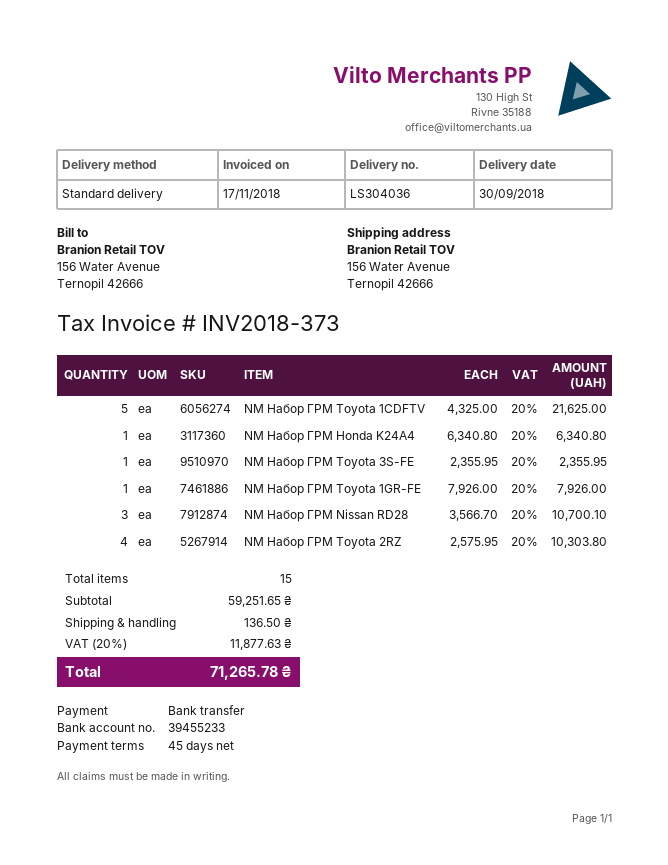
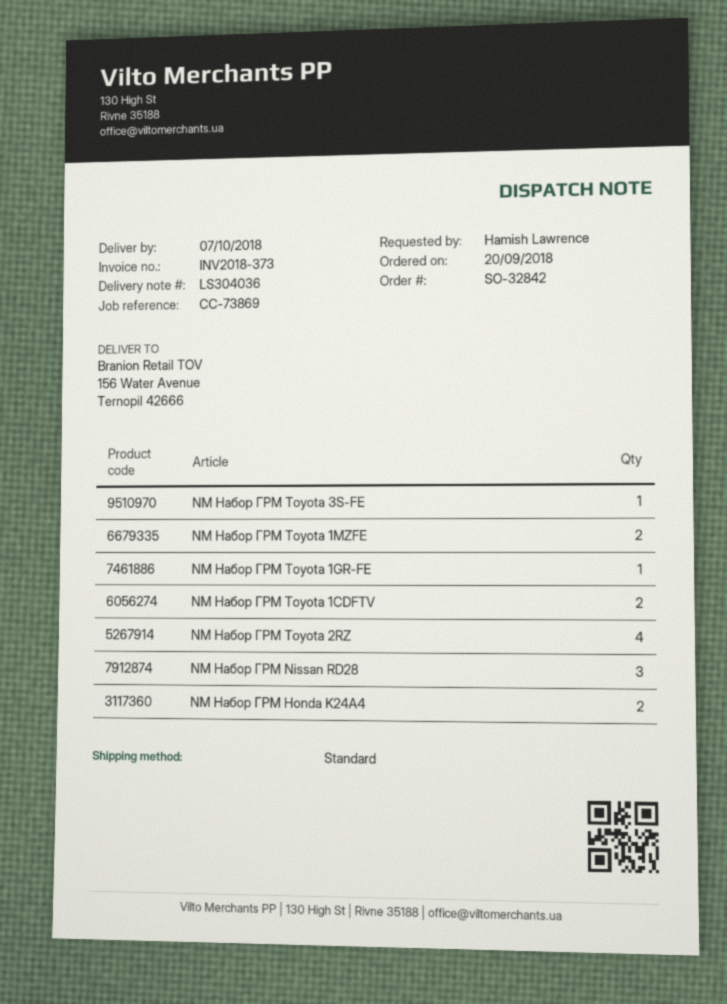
delivery date: 2018-09-30 -> 2018-10-07
NM Набор ГРМ Toyota 1CDFTV: 5 -> 2
NM Набор ГРМ Honda K24A4: 1 -> 2
NM Набор ГРМ Toyota 1MZFE: none -> 2

